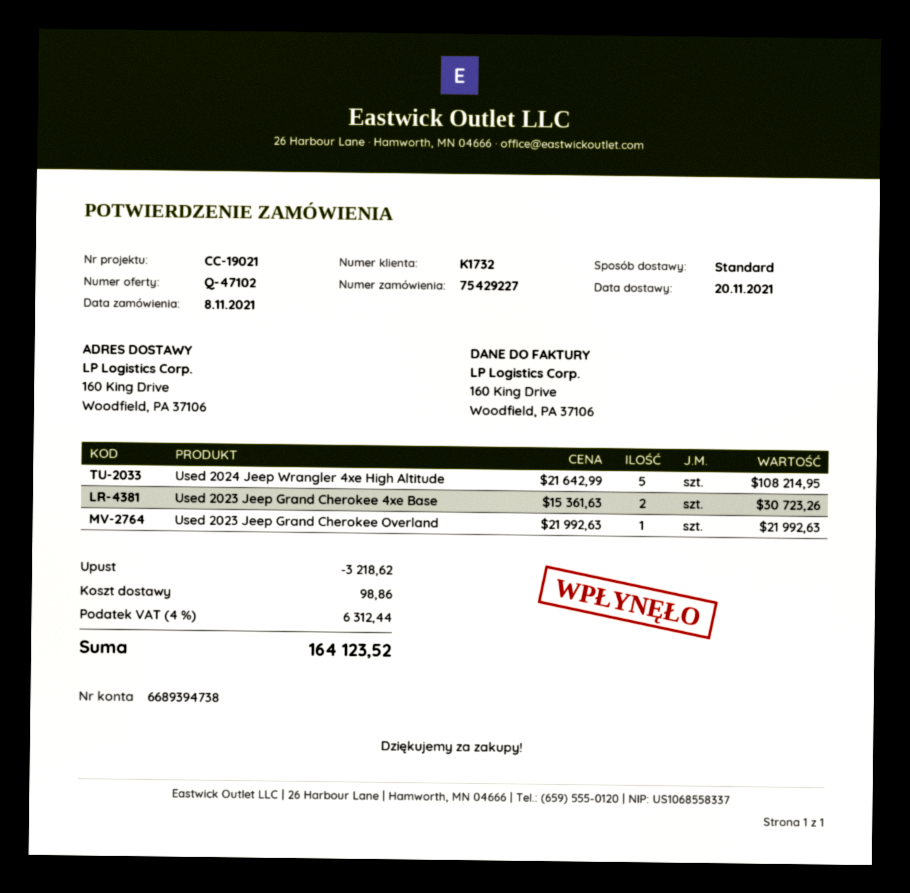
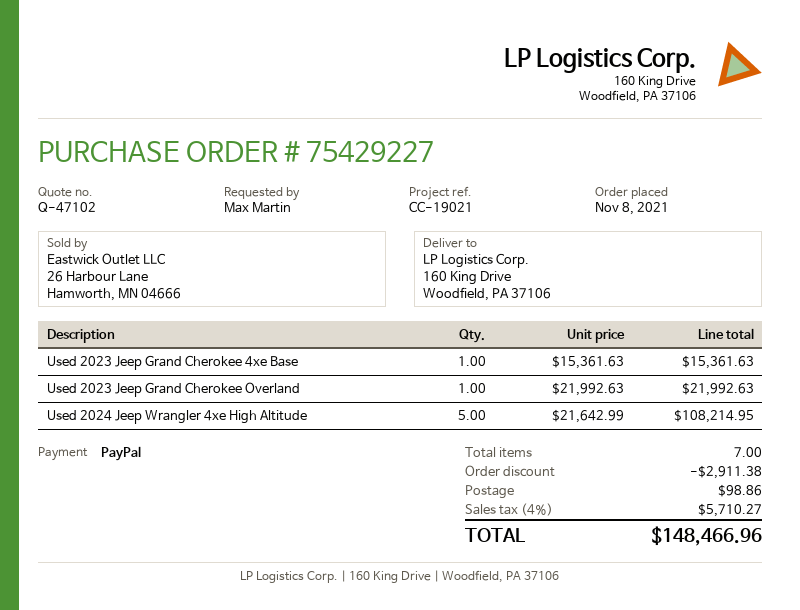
Used 2023 Jeep Grand Cherokee 4xe Base: 2 x 15361.63 = 30723.26 -> 1 x 15361.63 = 15361.63
discount: 3218.62 -> 2911.38
tax: 4% = 6312.44 -> 4% = 5710.27
total: 164123.52 -> 148466.96

